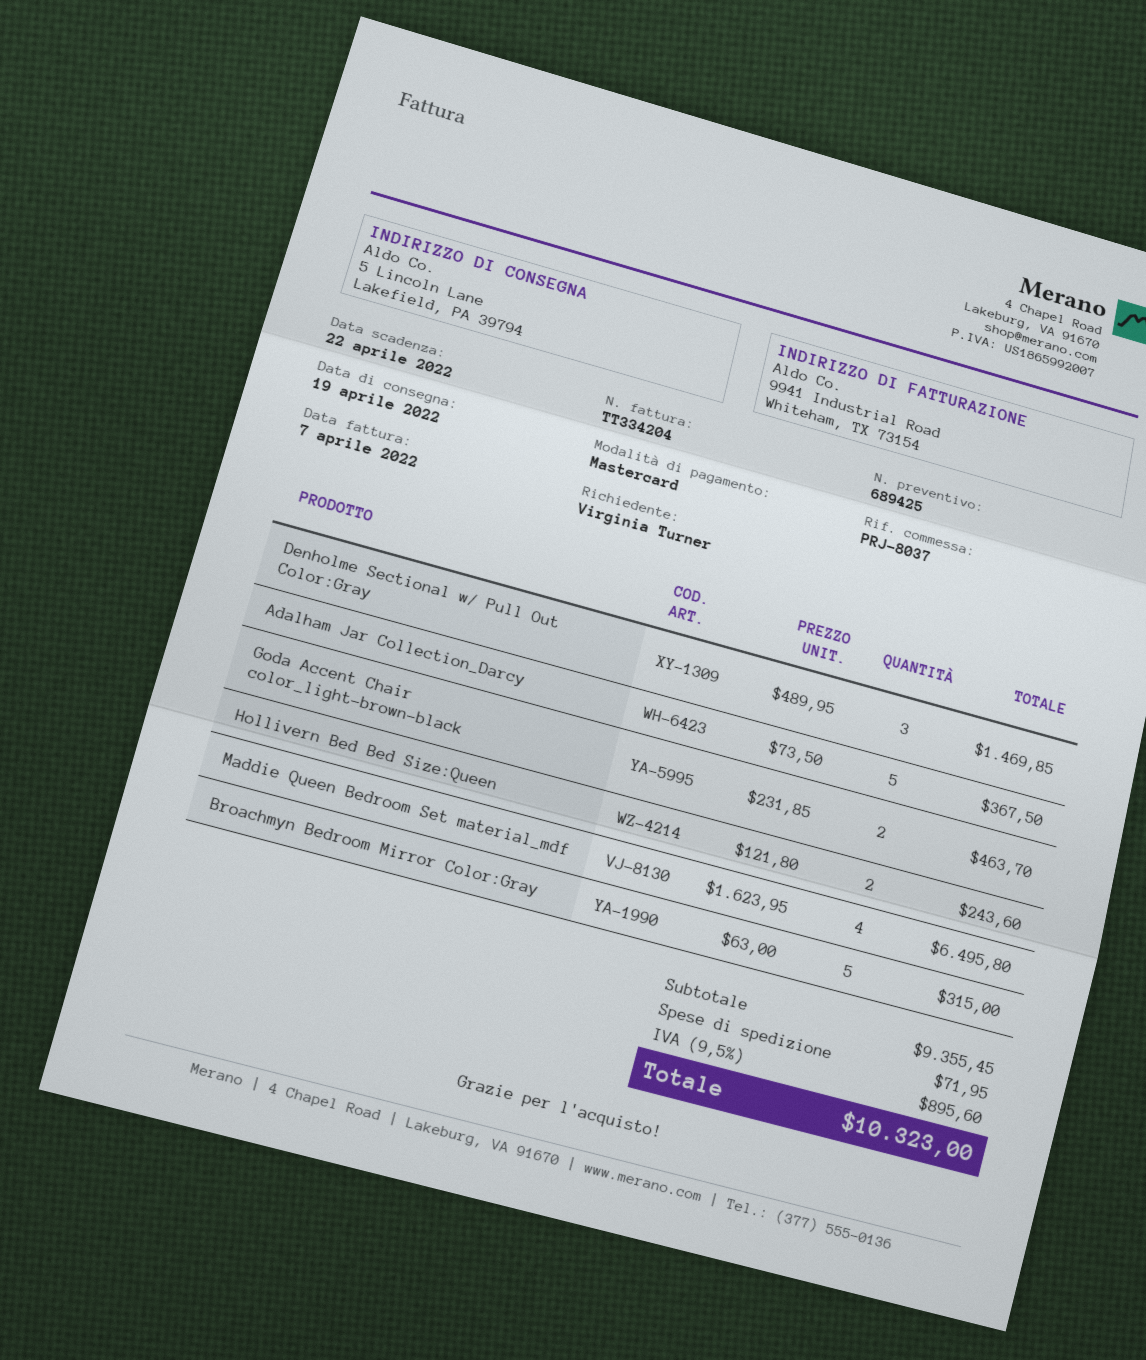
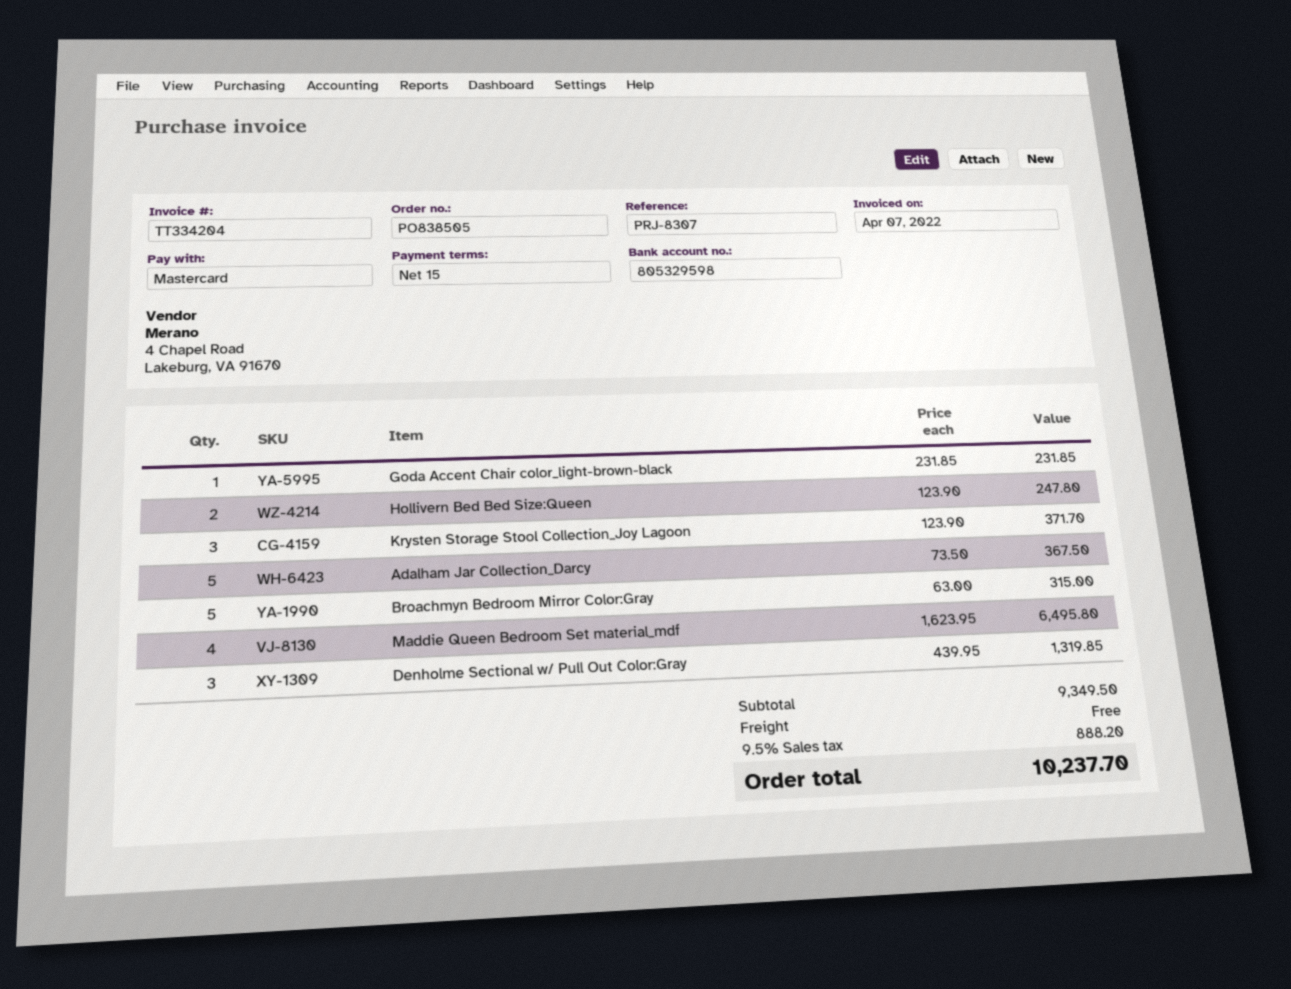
reference: PRJ-8037 -> PRJ-8307
Denholme Sectional w/ Pull Out Color:Gray: 3 x 489.95 = 1469.85 -> 3 x 439.95 = 1319.85
Goda Accent Chair color_light-brown-black: 2 x 231.85 = 463.70 -> 1 x 231.85 = 231.85
Hollivern Bed Bed Size:Queen: 2 x 121.80 = 243.60 -> 2 x 123.90 = 247.80
Krysten Storage Stool Collection_Joy Lagoon: none -> 3 x 123.90 = 371.70
subtotal: 9355.45 -> 9349.50
shipping: 71.95 -> 0.00
tax: 9.5% = 895.60 -> 9.5% = 888.20
total: 10323.00 -> 10237.70

